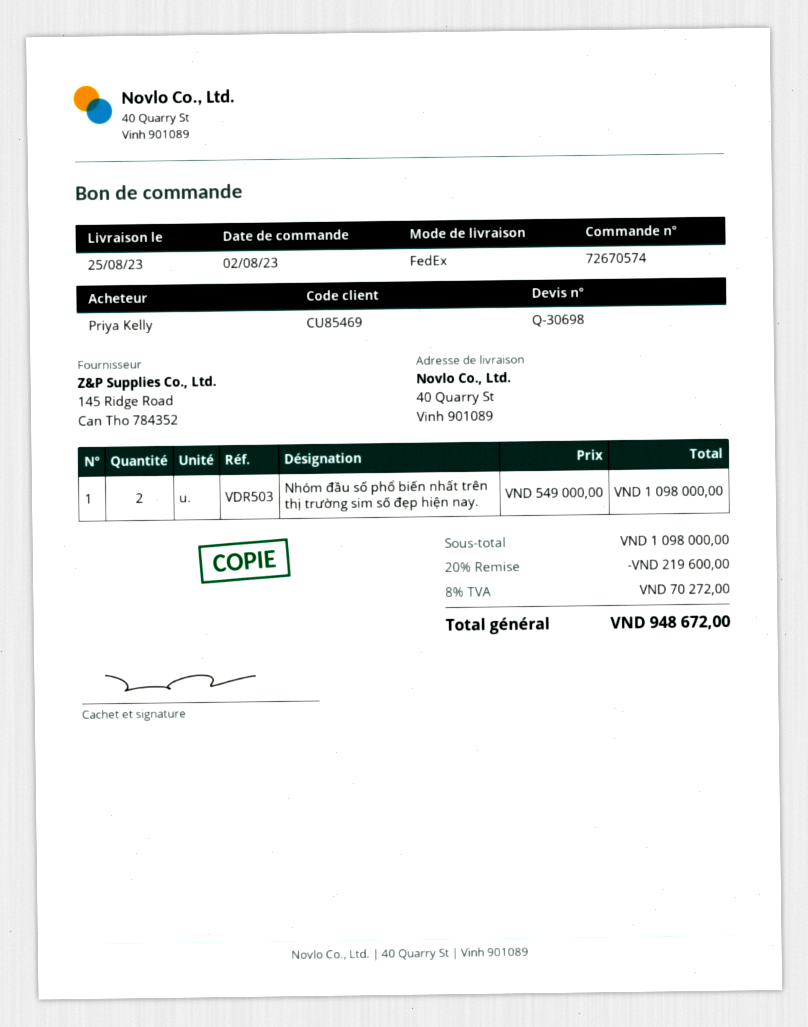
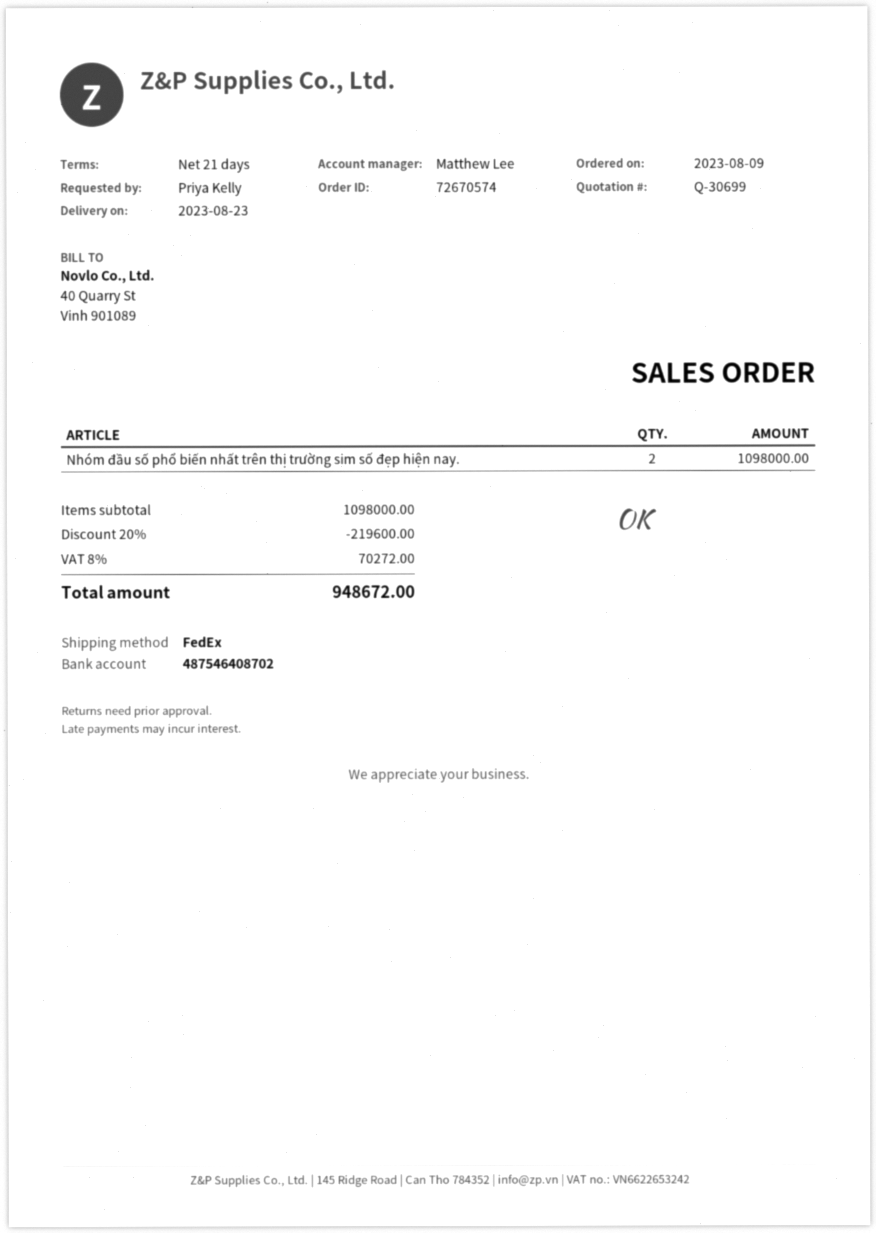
quote number: Q-30698 -> Q-30699
order date: 2023-08-02 -> 2023-08-09
delivery date: 2023-08-25 -> 2023-08-23

